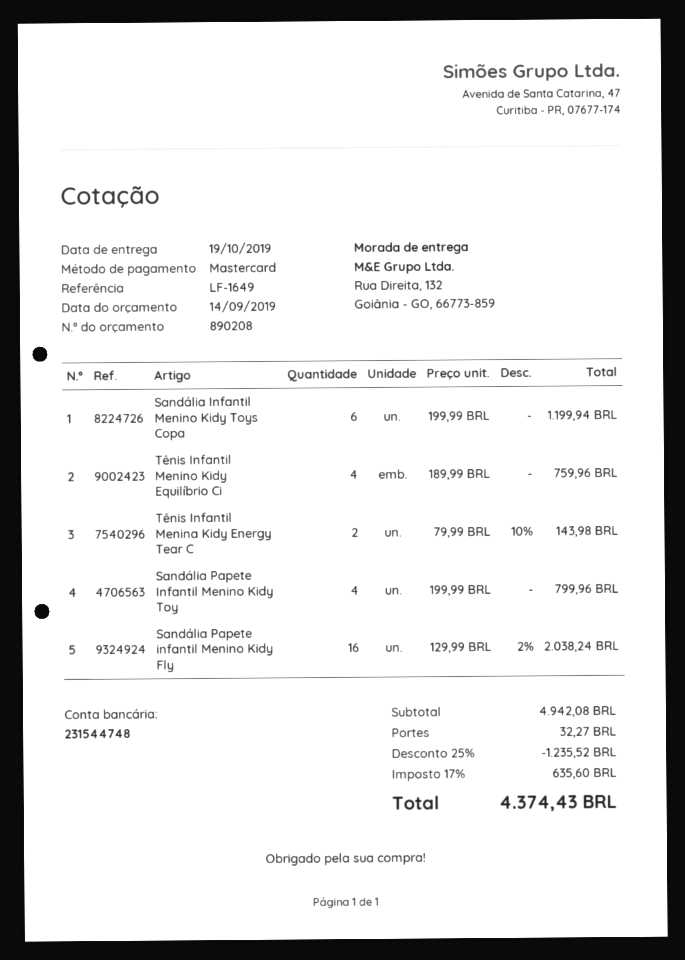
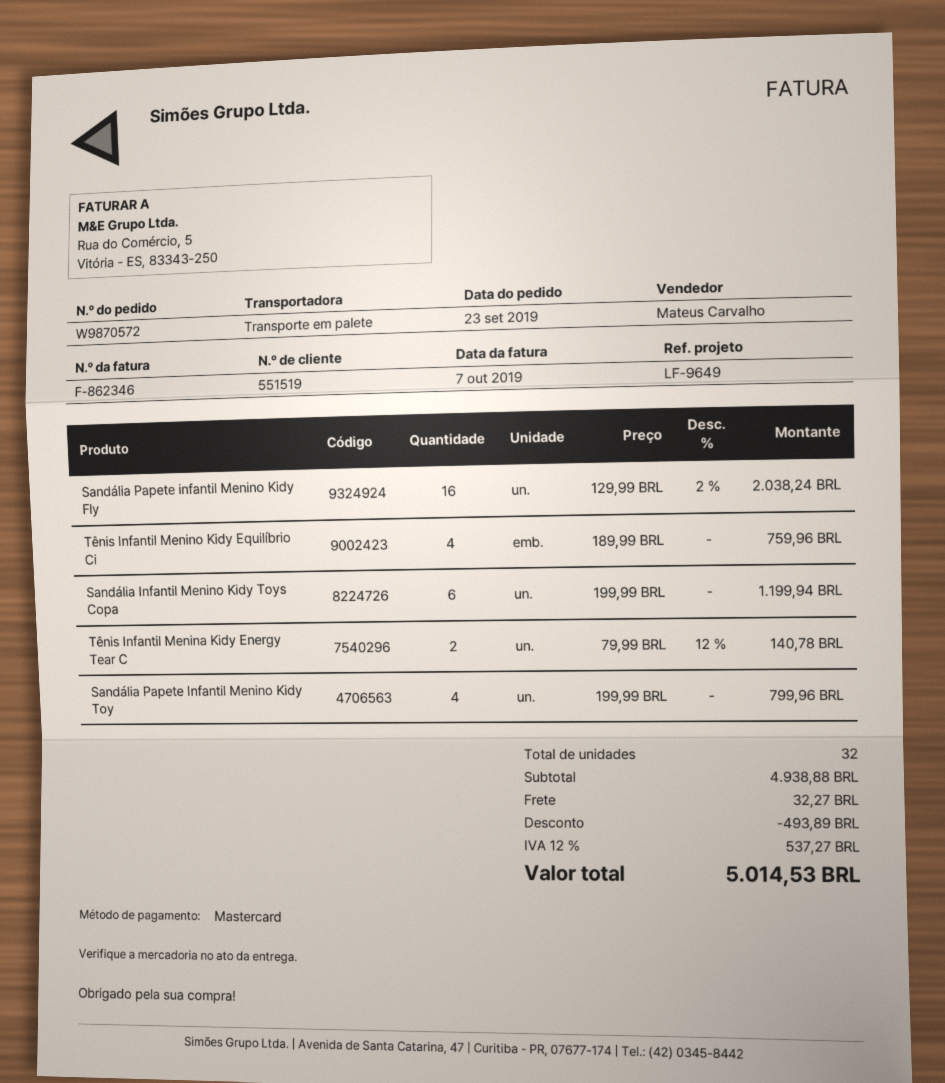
reference: LF-1649 -> LF-9649
Tênis Infantil Menina Kidy Energy Tear C: 2 x 79.99 - 10% = 143.98 -> 2 x 79.99 - 12% = 140.78
subtotal: 4942.08 -> 4938.88
discount: 1235.52 -> 493.89
tax: 17% = 635.60 -> 12% = 537.27
total: 4374.43 -> 5014.53

